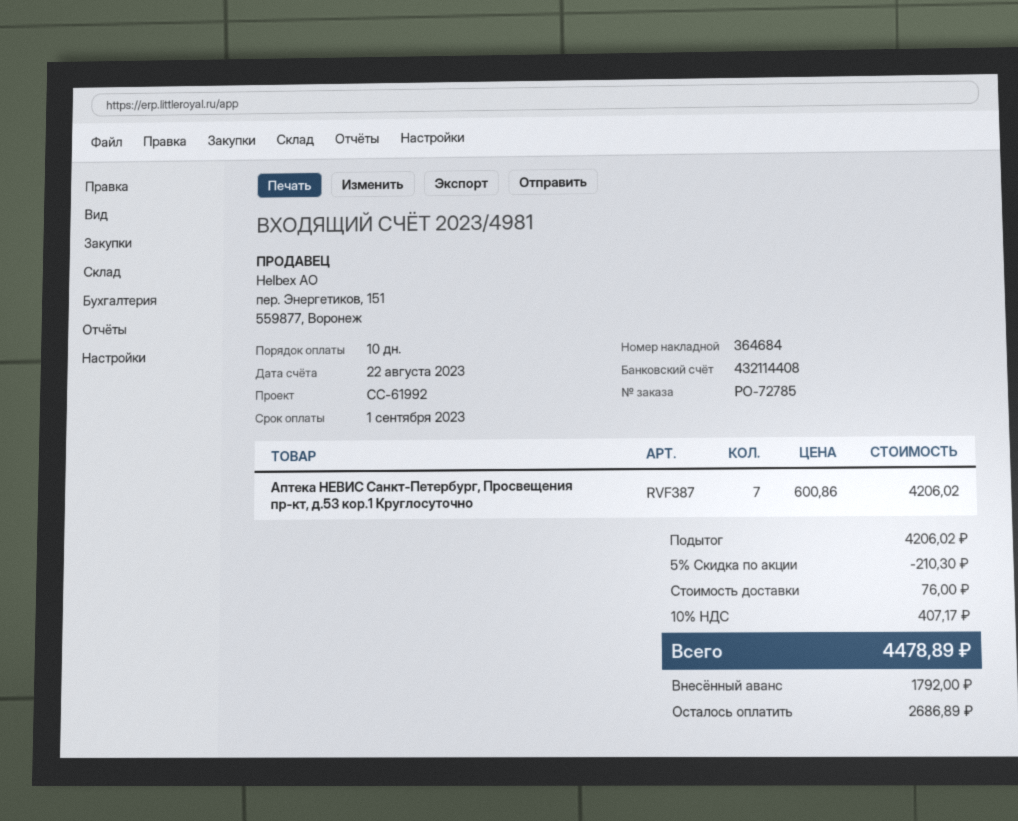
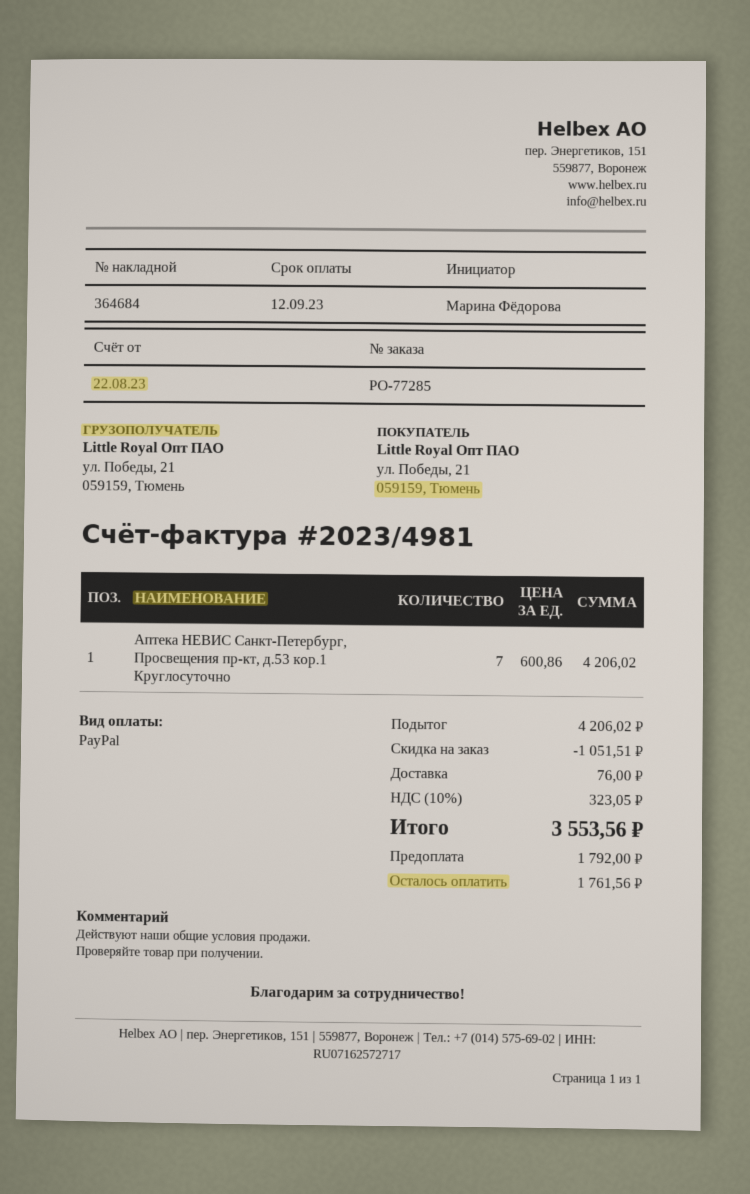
order number: PO-72785 -> PO-77285
due date: 2023-09-01 -> 2023-09-12
discount: 210.30 -> 1051.51
tax: 10% = 407.17 -> 10% = 323.05
total: 4478.89 -> 3553.56
balance: 2686.89 -> 1761.56

